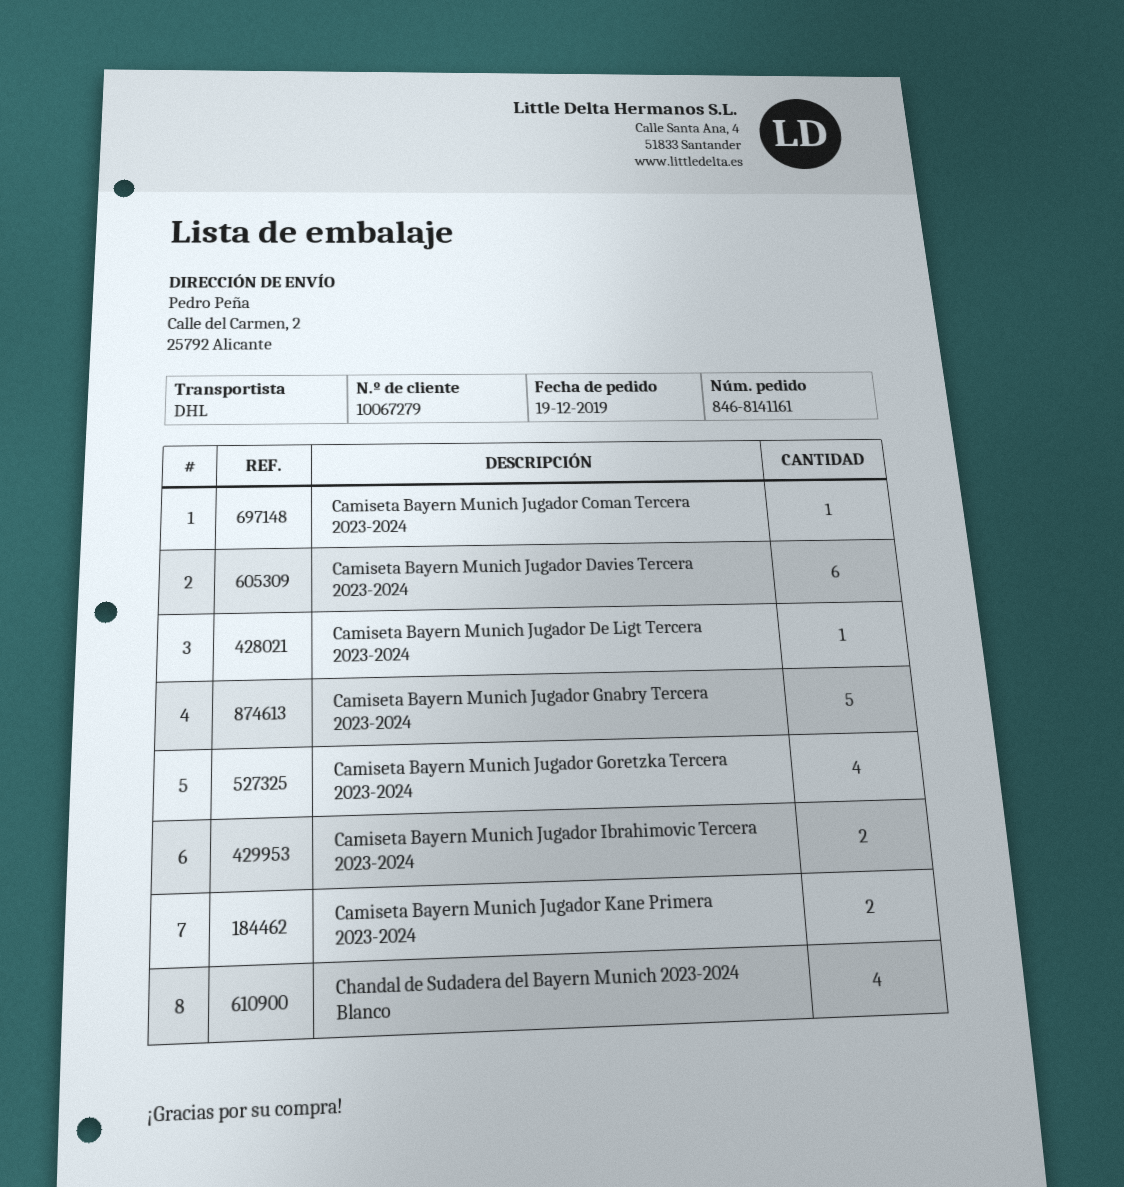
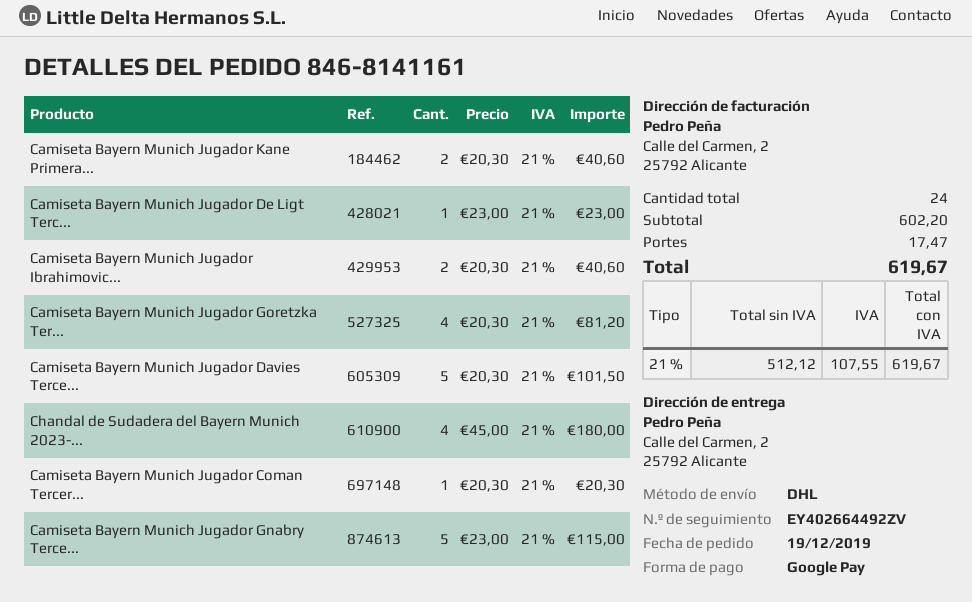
Camiseta Bayern Munich Jugador Davies Tercera 2023-2024: 6 -> 5

